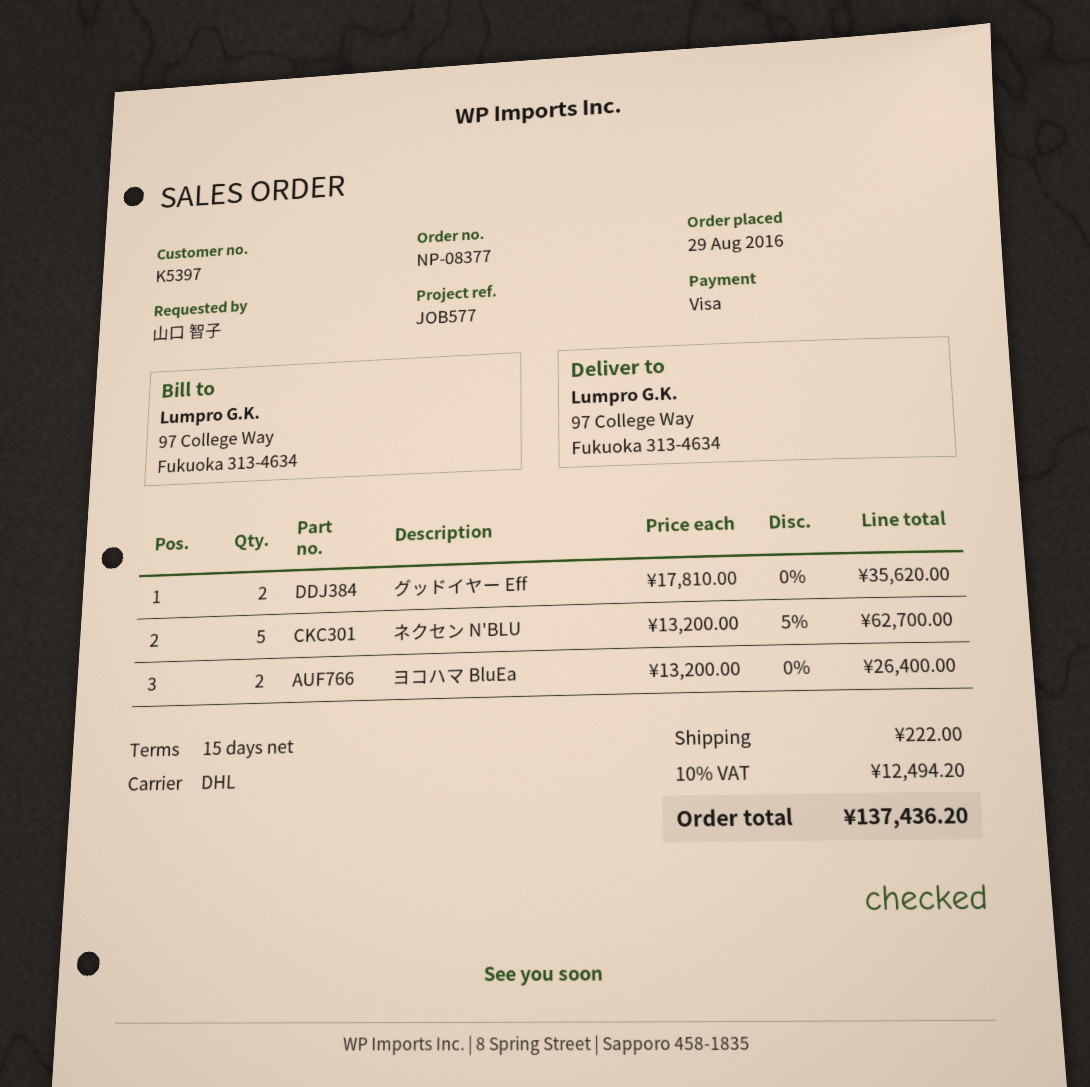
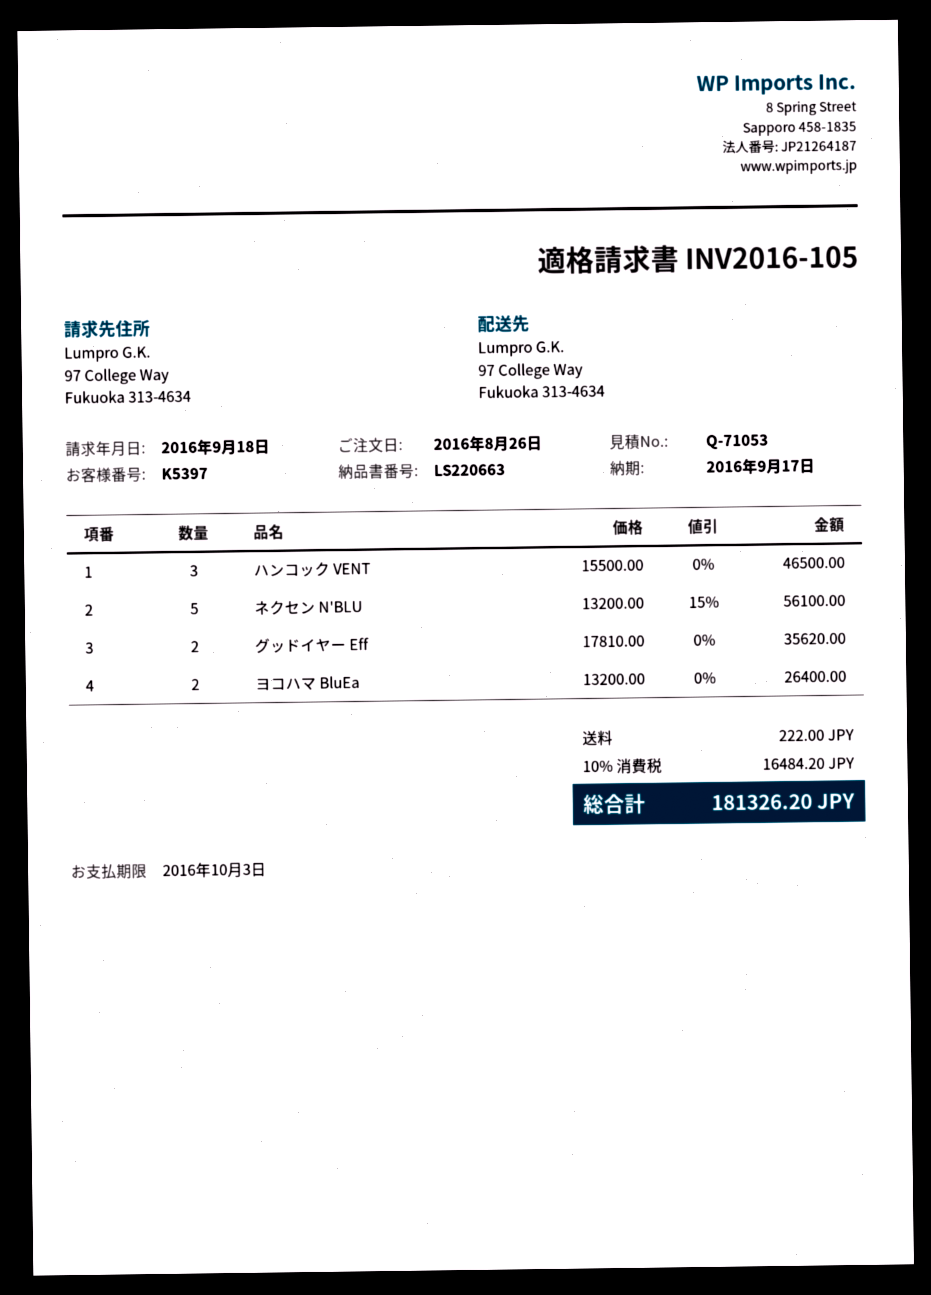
order date: 2016-08-29 -> 2016-08-26
ネクセン N'BLU: 5 x 13200.00 - 5% = 62700.00 -> 5 x 13200.00 - 15% = 56100.00
ハンコック VENT: none -> 3 x 15500.00 = 46500.00
tax: 10% = 12494.20 -> 10% = 16484.20
total: 137436.20 -> 181326.20

